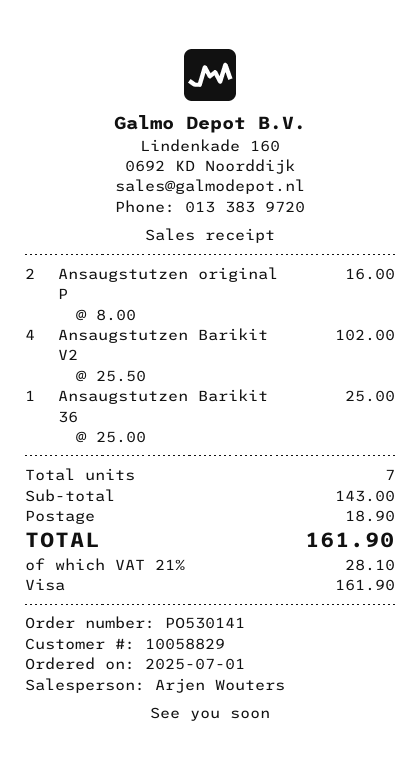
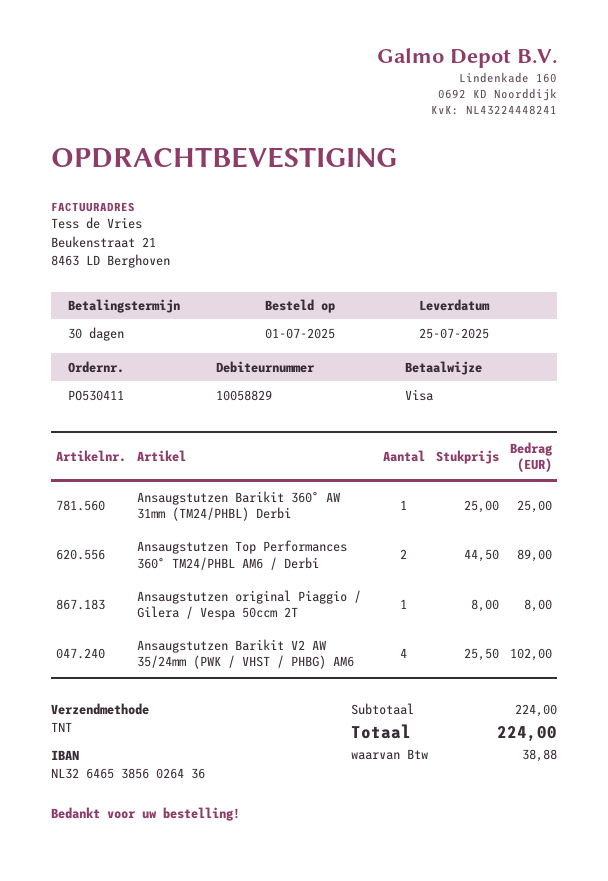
order number: PO530141 -> PO530411
Ansaugstutzen original P: 2 x 8.00 = 16.00 -> 1 x 8.00 = 8.00
Ansaugstutzen Top Performances 360° TM24/PHBL AM6 / Derbi: none -> 2 x 44.50 = 89.00
subtotal: 143.00 -> 224.00
shipping: 18.90 -> none
tax: 28.10 -> 38.88
total: 161.90 -> 224.00

